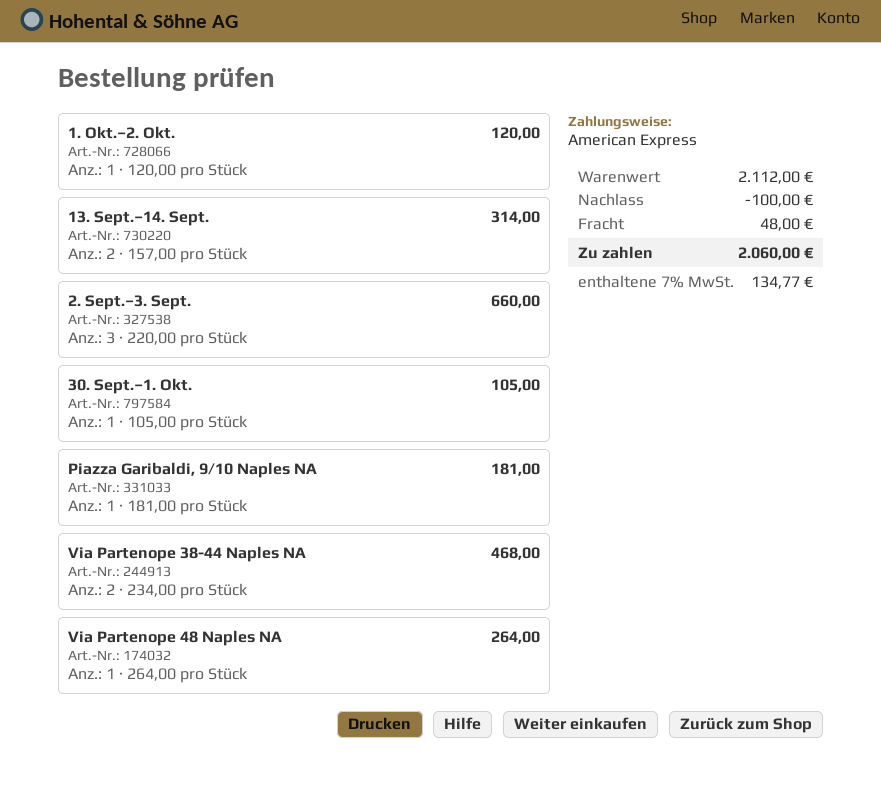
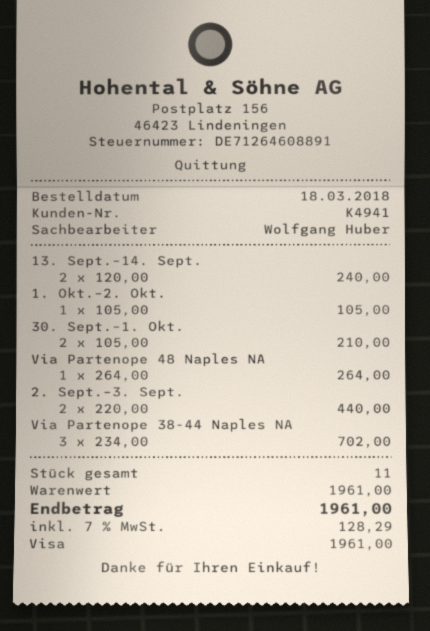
payment method: American Express -> Visa
1. Okt.–2. Okt.: 1 x 120.00 = 120.00 -> 1 x 105.00 = 105.00
13. Sept.–14. Sept.: 2 x 157.00 = 314.00 -> 2 x 120.00 = 240.00
2. Sept.–3. Sept.: 3 x 220.00 = 660.00 -> 2 x 220.00 = 440.00
30. Sept.–1. Okt.: 1 x 105.00 = 105.00 -> 2 x 105.00 = 210.00
Piazza Garibaldi, 9/10 Naples NA: 1 x 181.00 = 181.00 -> none
Via Partenope 38-44 Naples NA: 2 x 234.00 = 468.00 -> 3 x 234.00 = 702.00
subtotal: 2112.00 -> 1961.00
discount: 100.00 -> none
shipping: 48.00 -> none
tax: 7% = 134.77 -> 7% = 128.29
total: 2060.00 -> 1961.00

